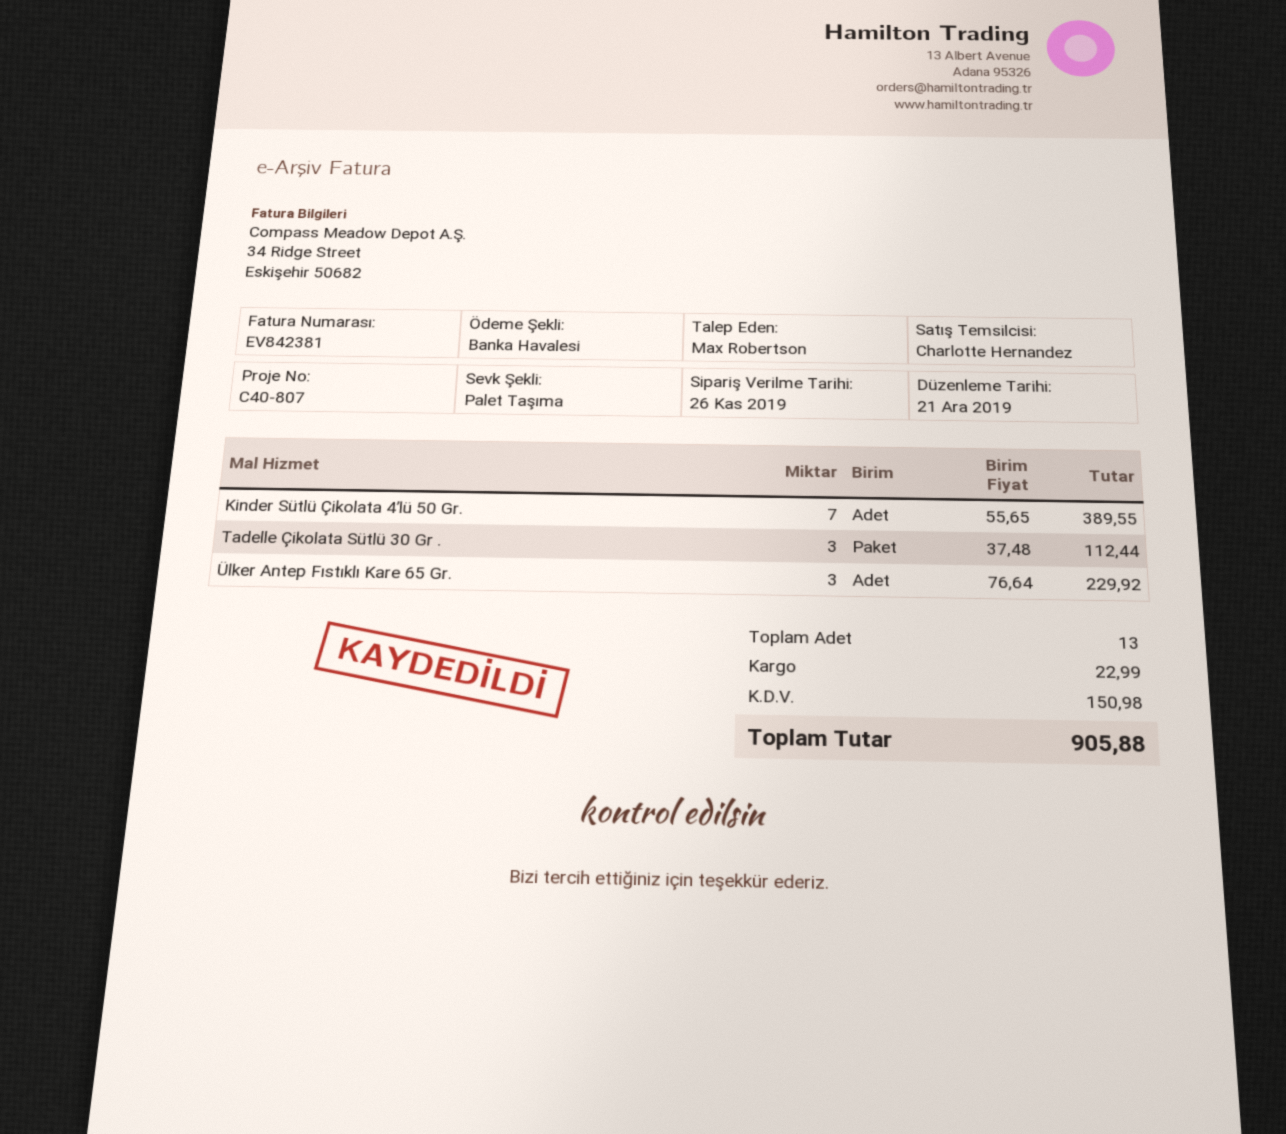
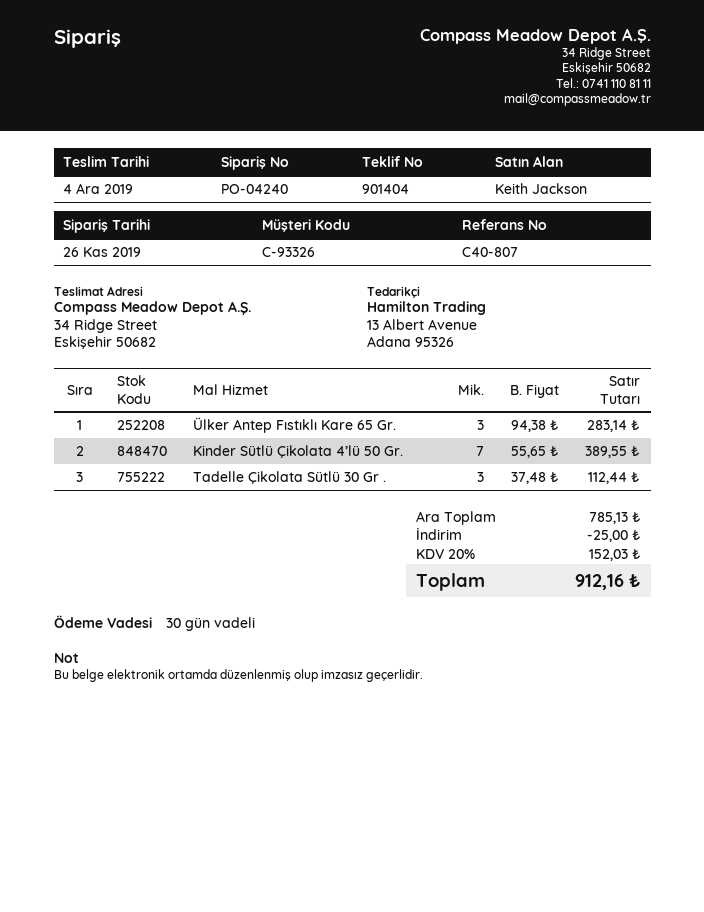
ordered by: Max Robertson -> Keith Jackson
Ülker Antep Fıstıklı Kare 65 Gr.: 3 x 76.64 = 229.92 -> 3 x 94.38 = 283.14
discount: none -> 25.00
shipping: 22.99 -> none
tax: 150.98 -> 152.03
total: 905.88 -> 912.16

